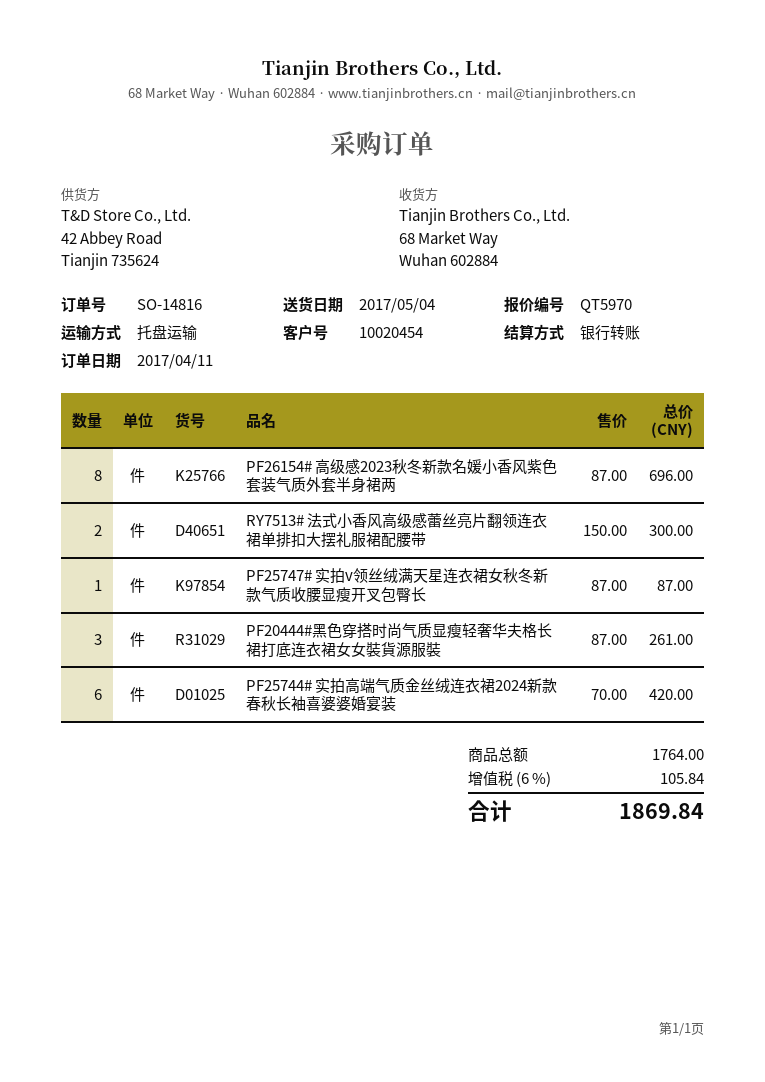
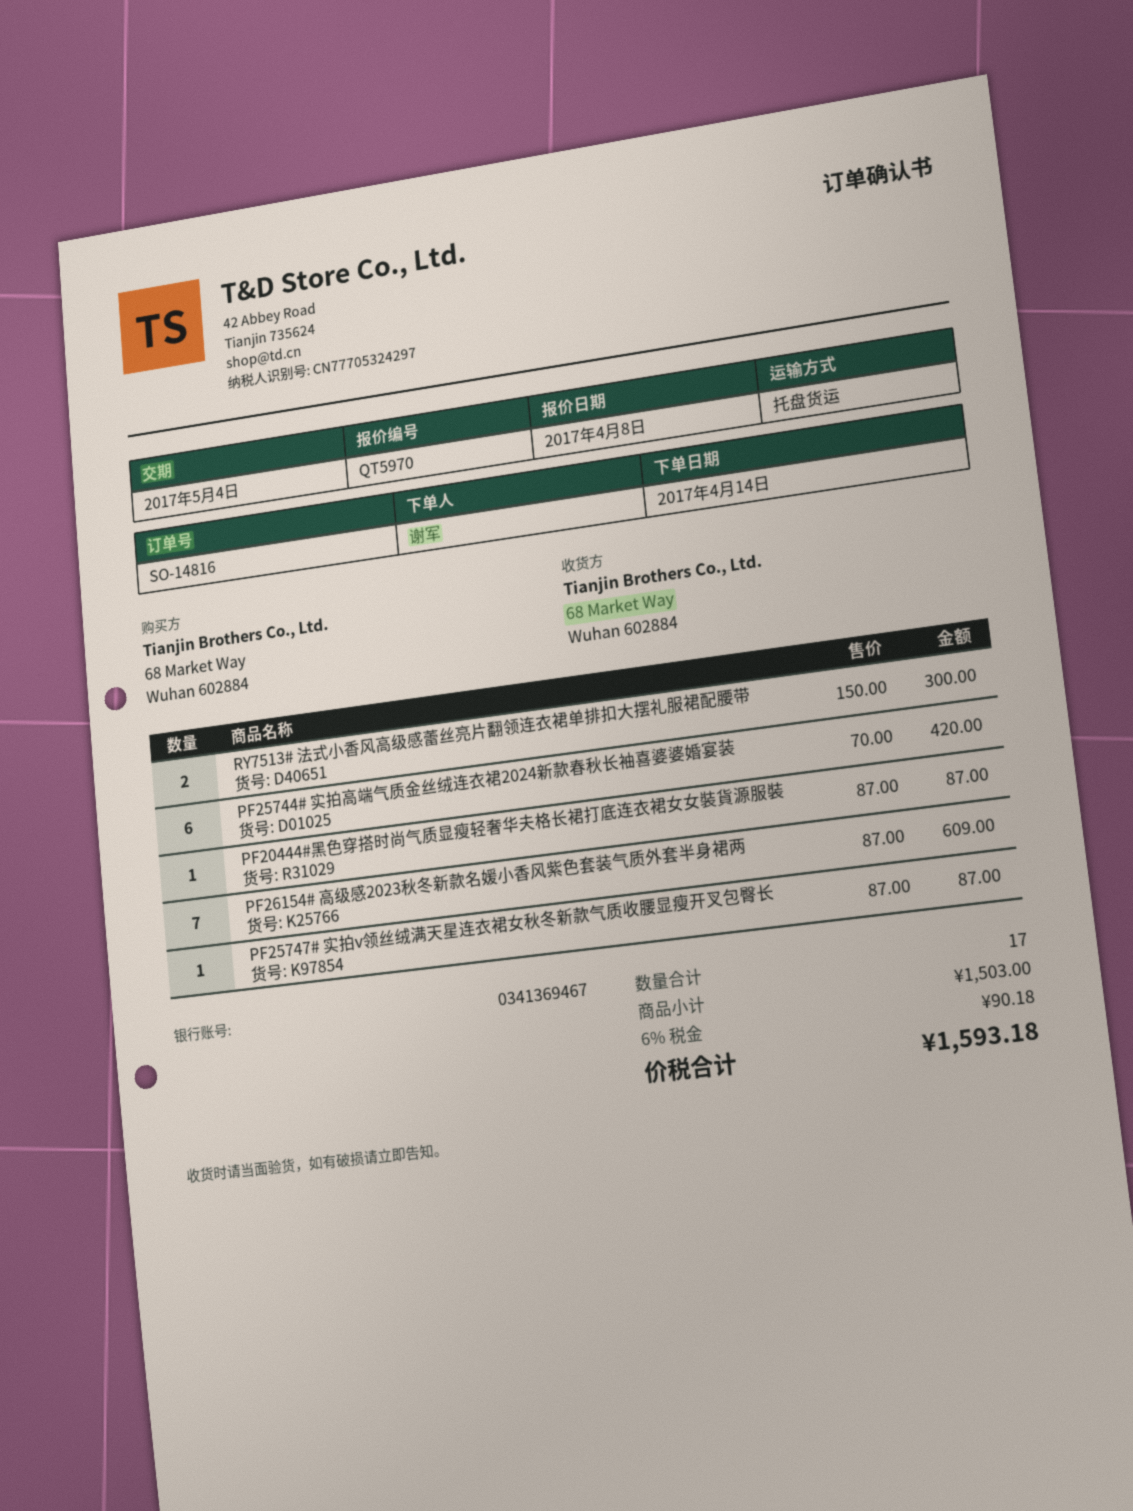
order date: 2017-04-11 -> 2017-04-14
PF26154# 高级感2023秋冬新款名媛小香风紫色套装气质外套半身裙两: 8 x 87.00 = 696.00 -> 7 x 87.00 = 609.00
PF20444#黑色穿搭时尚气质显瘦轻奢华夫格长裙打底连衣裙女女裝貨源服裝: 3 x 87.00 = 261.00 -> 1 x 87.00 = 87.00
subtotal: 1764.00 -> 1503.00
tax: 6% = 105.84 -> 6% = 90.18
total: 1869.84 -> 1593.18

